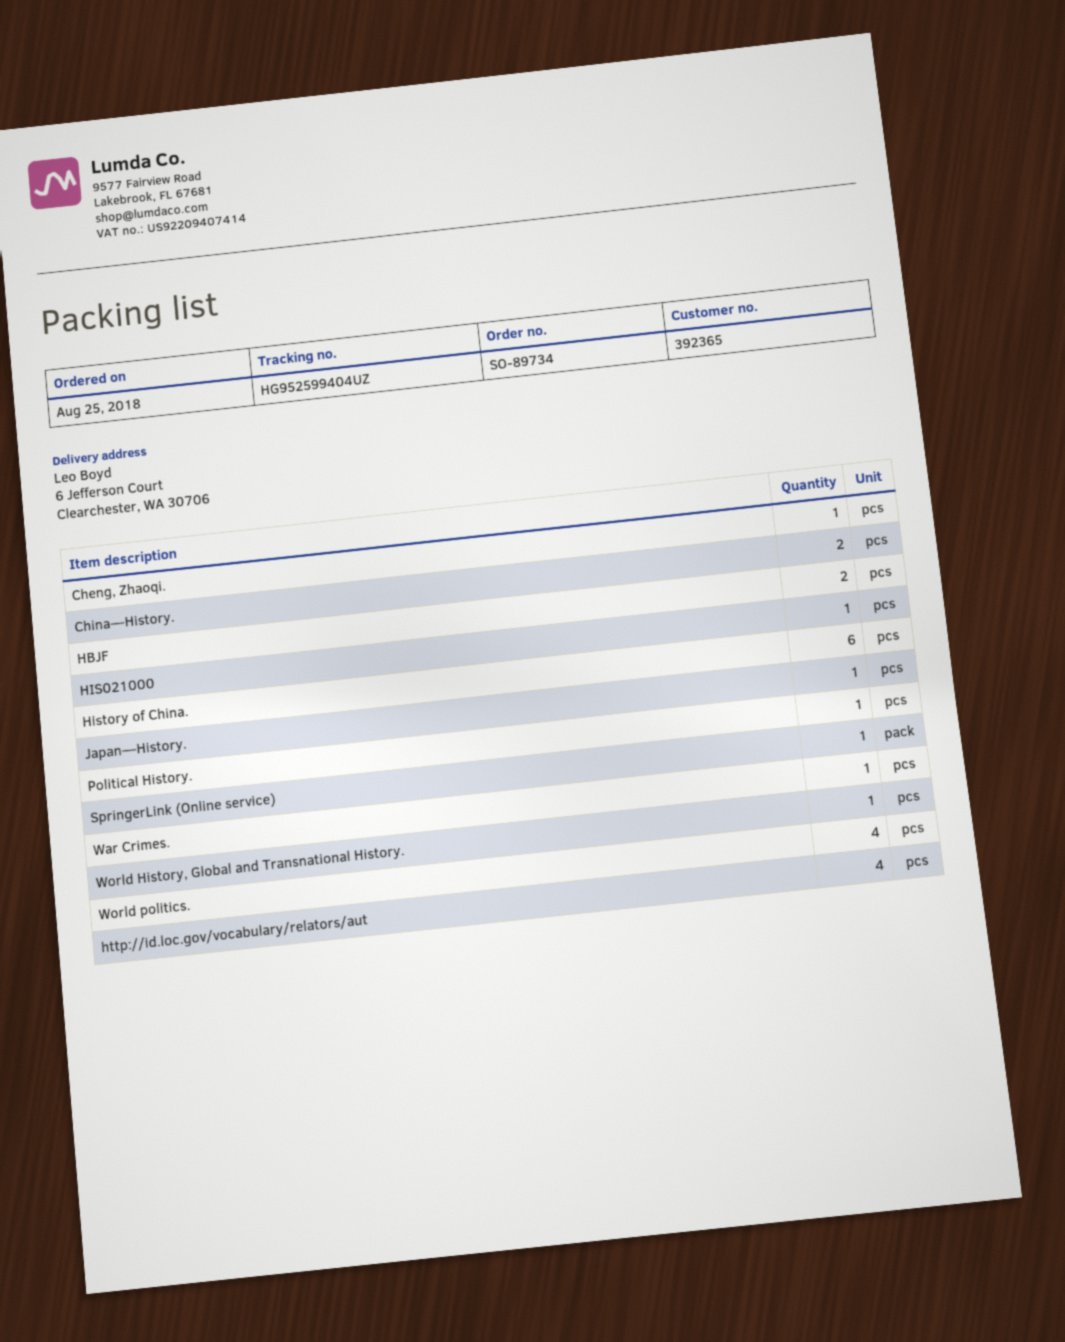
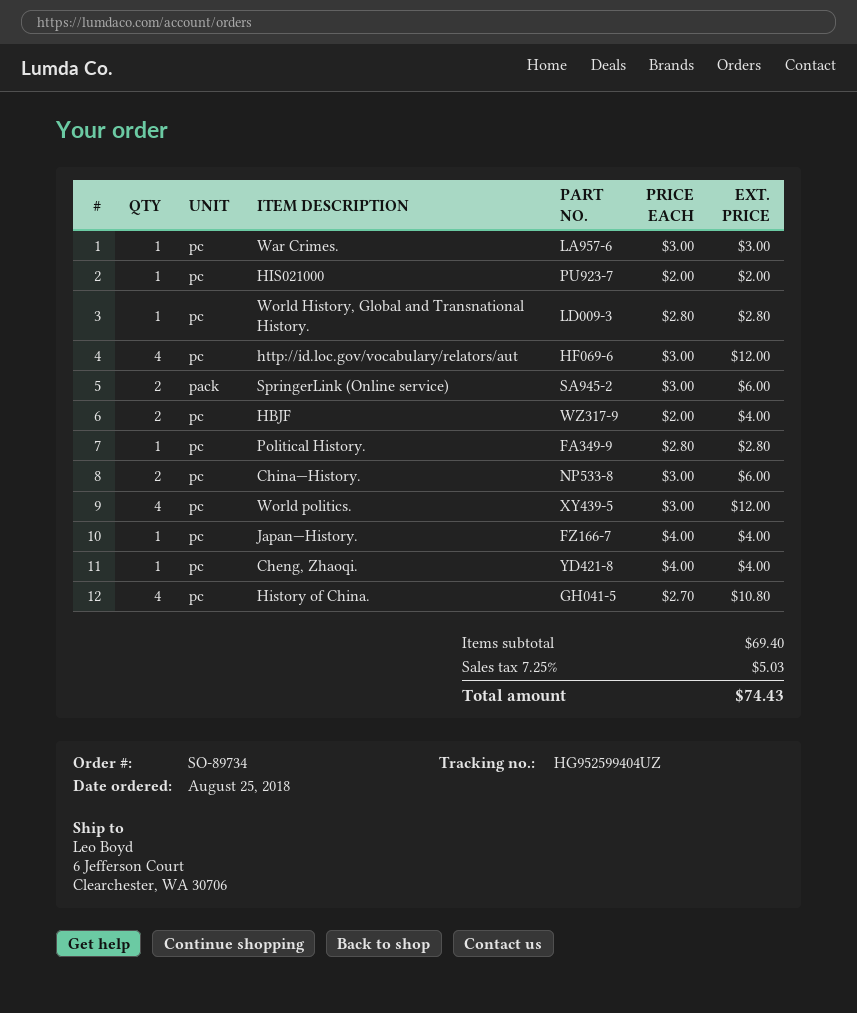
History of China.: 6 -> 4
SpringerLink (Online service): 1 -> 2

